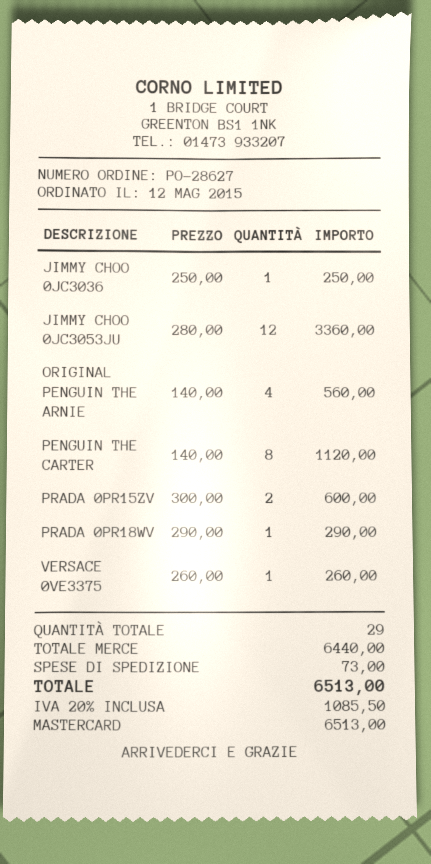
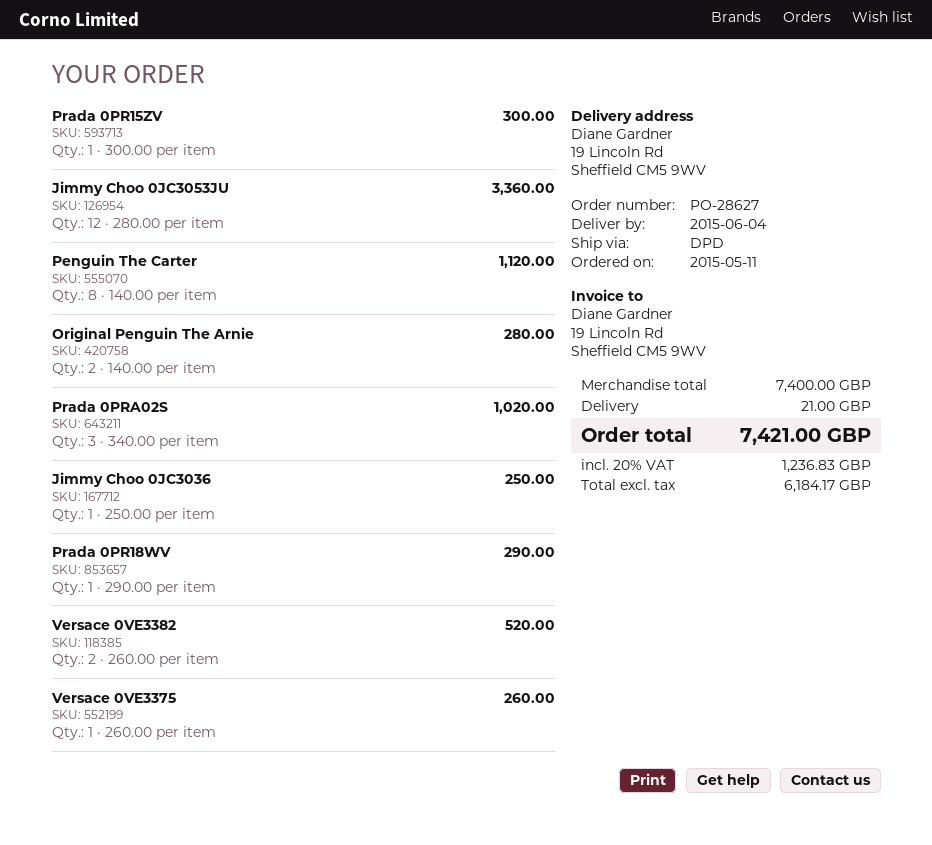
order date: 2015-05-12 -> 2015-05-11
ORIGINAL PENGUIN THE ARNIE: 4 x 140.00 = 560.00 -> 2 x 140.00 = 280.00
PRADA 0PR15ZV: 2 x 300.00 = 600.00 -> 1 x 300.00 = 300.00
Prada 0PRA02S: none -> 3 x 340.00 = 1020.00
Versace 0VE3382: none -> 2 x 260.00 = 520.00
subtotal: 6440.00 -> 7400.00
shipping: 73.00 -> 21.00
tax: 20% = 1085.50 -> 20% = 1236.83
total: 6513.00 -> 7421.00

